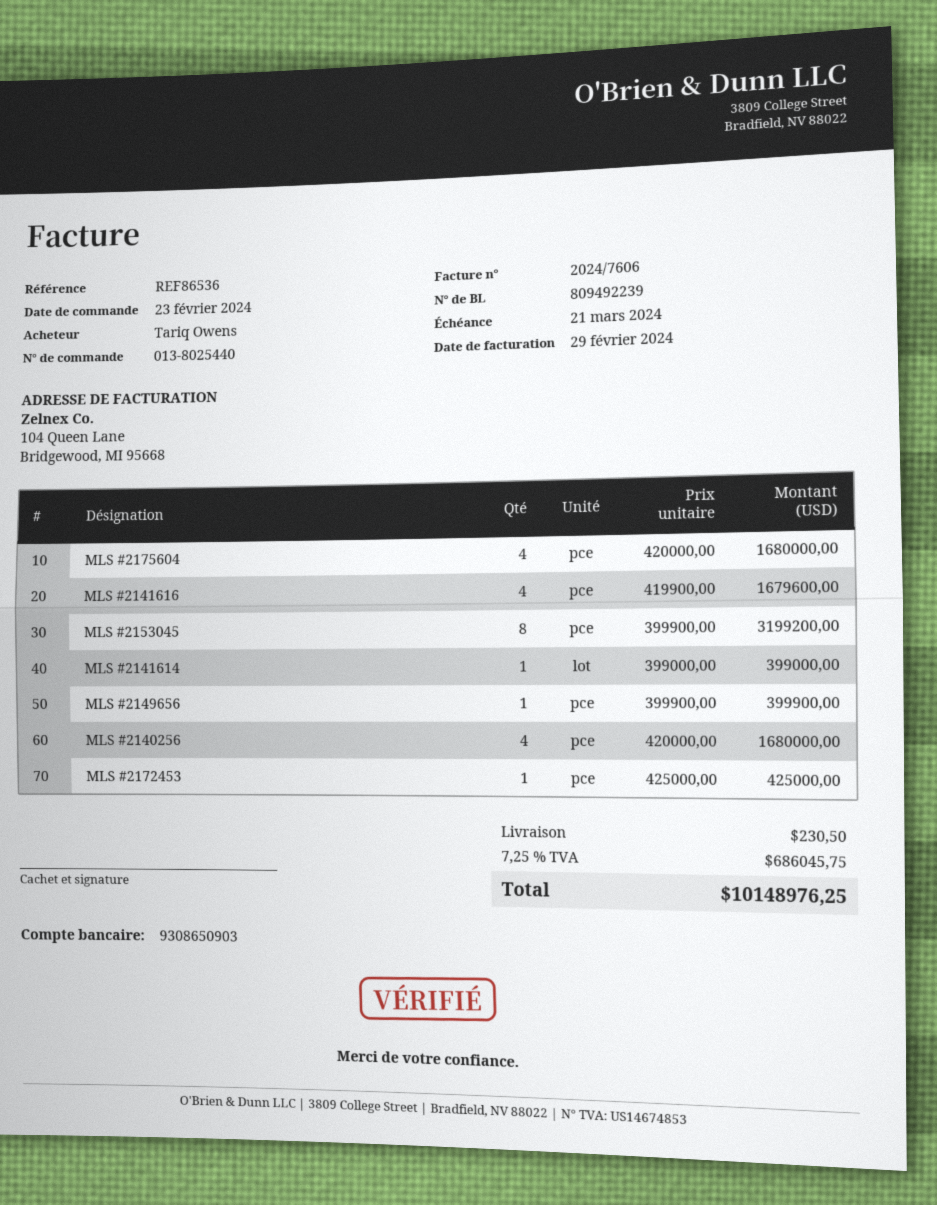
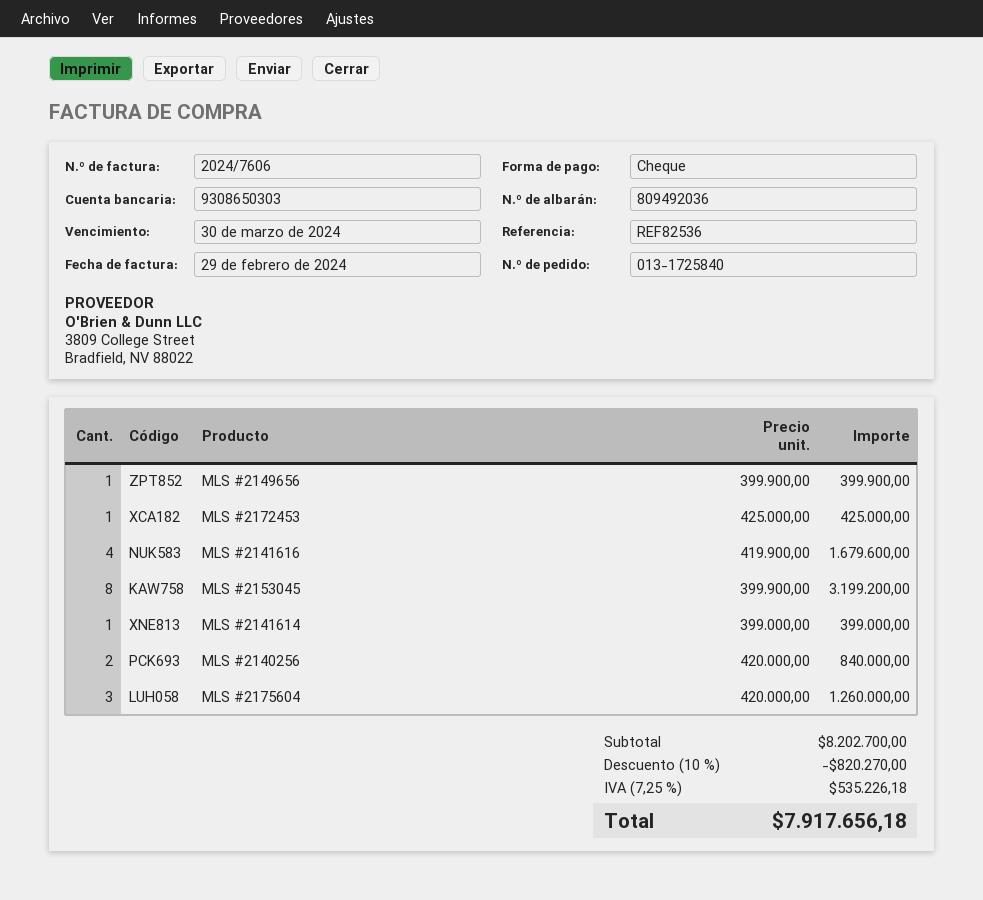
order number: 013-8025440 -> 013-1725840
delivery note number: 809492239 -> 809492036
due date: 2024-03-21 -> 2024-03-30
reference: REF86536 -> REF82536
bank account: 9308650903 -> 9308650303
MLS #2175604: 4 x 420000.00 = 1680000.00 -> 3 x 420000.00 = 1260000.00
MLS #2140256: 4 x 420000.00 = 1680000.00 -> 2 x 420000.00 = 840000.00
discount: none -> 10% = 820270.00
shipping: 230.50 -> none
tax: 7.25% = 686045.75 -> 7.25% = 535226.18
total: 10148976.25 -> 7917656.18

